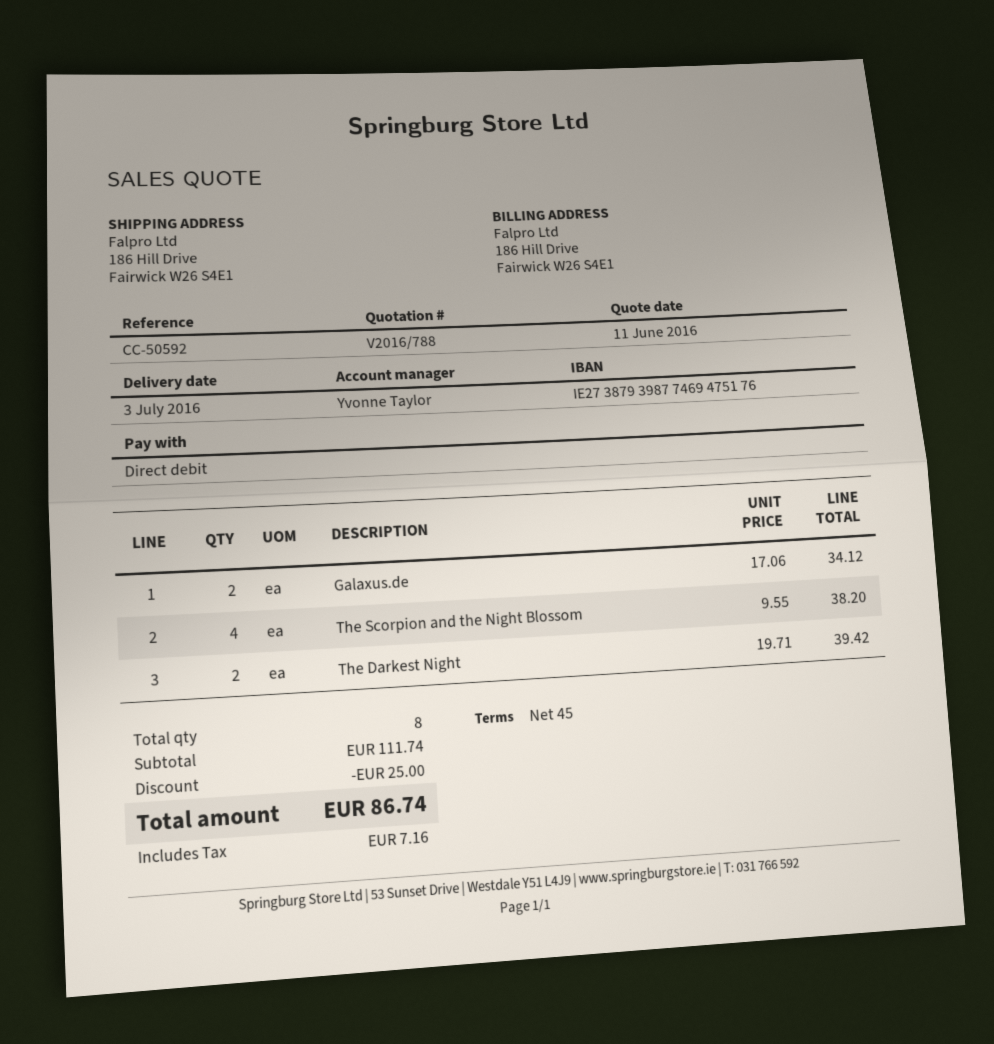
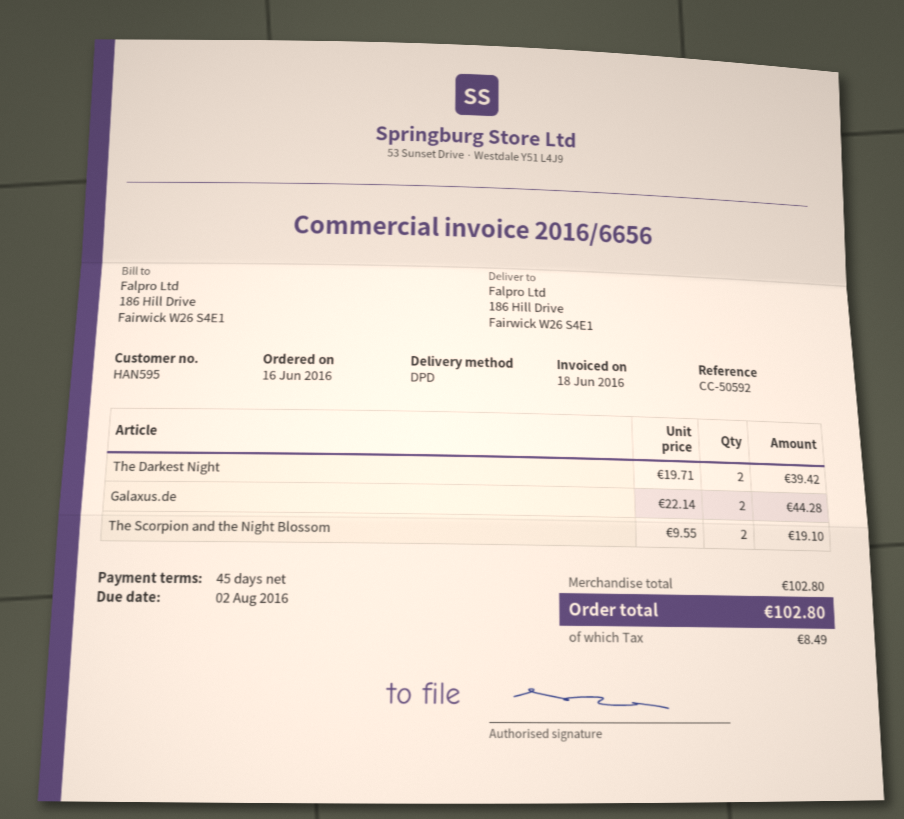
Galaxus.de: 2 x 17.06 = 34.12 -> 2 x 22.14 = 44.28
The Scorpion and the Night Blossom: 4 x 9.55 = 38.20 -> 2 x 9.55 = 19.10
subtotal: 111.74 -> 102.80
discount: 25.00 -> none
tax: 7.16 -> 8.49
total: 86.74 -> 102.80

